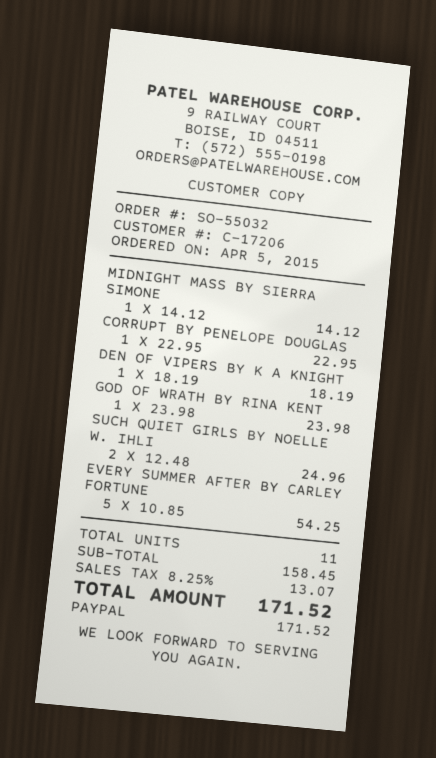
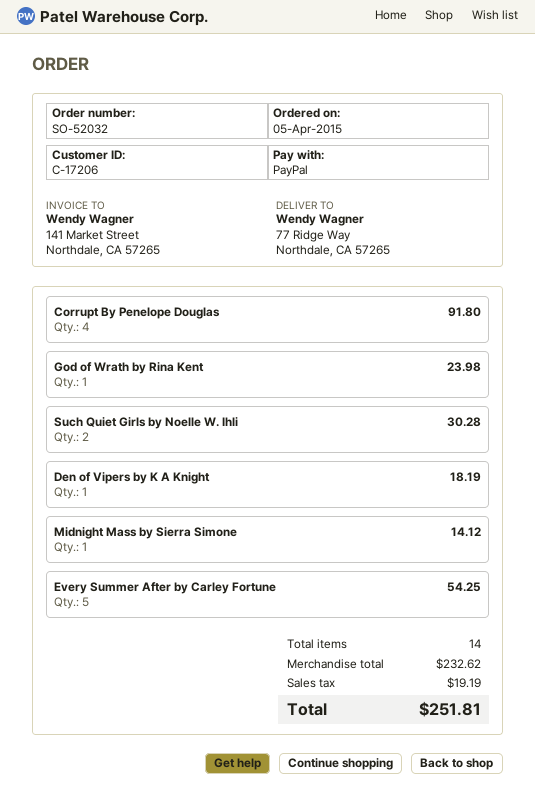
order number: SO-55032 -> SO-52032
CORRUPT BY PENELOPE DOUGLAS: 1 for 22.95 -> 4 for 91.80
SUCH QUIET GIRLS BY NOELLE W. IHLI: 2 for 24.96 -> 2 for 30.28
total quantity: 11 -> 14
subtotal: 158.45 -> 232.62
tax: 13.07 -> 19.19
total: 171.52 -> 251.81

